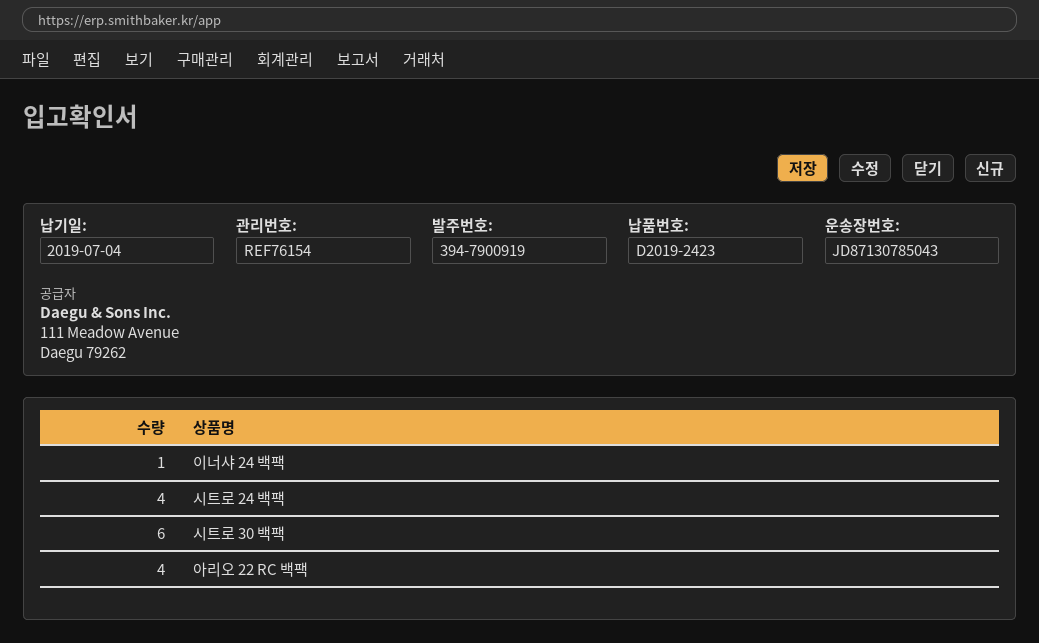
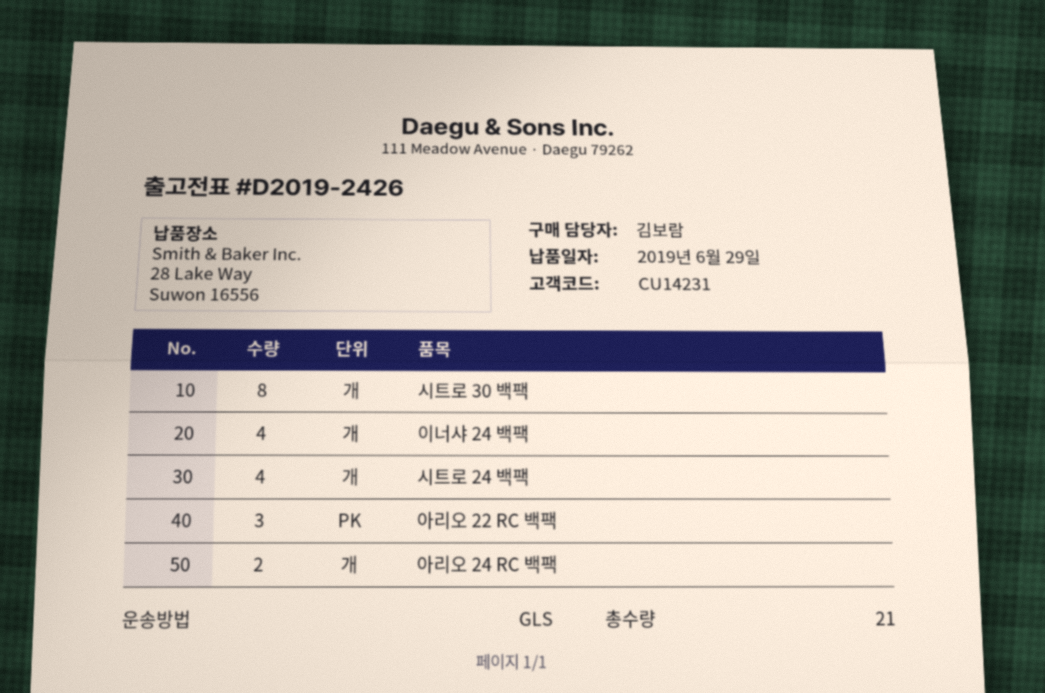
delivery note number: D2019-2423 -> D2019-2426
delivery date: 2019-07-04 -> 2019-06-29
이너샤 24 백팩: 1 -> 4
시트로 30 백팩: 6 -> 8
아리오 22 RC 백팩: 4 -> 3
아리오 24 RC 백팩: none -> 2

